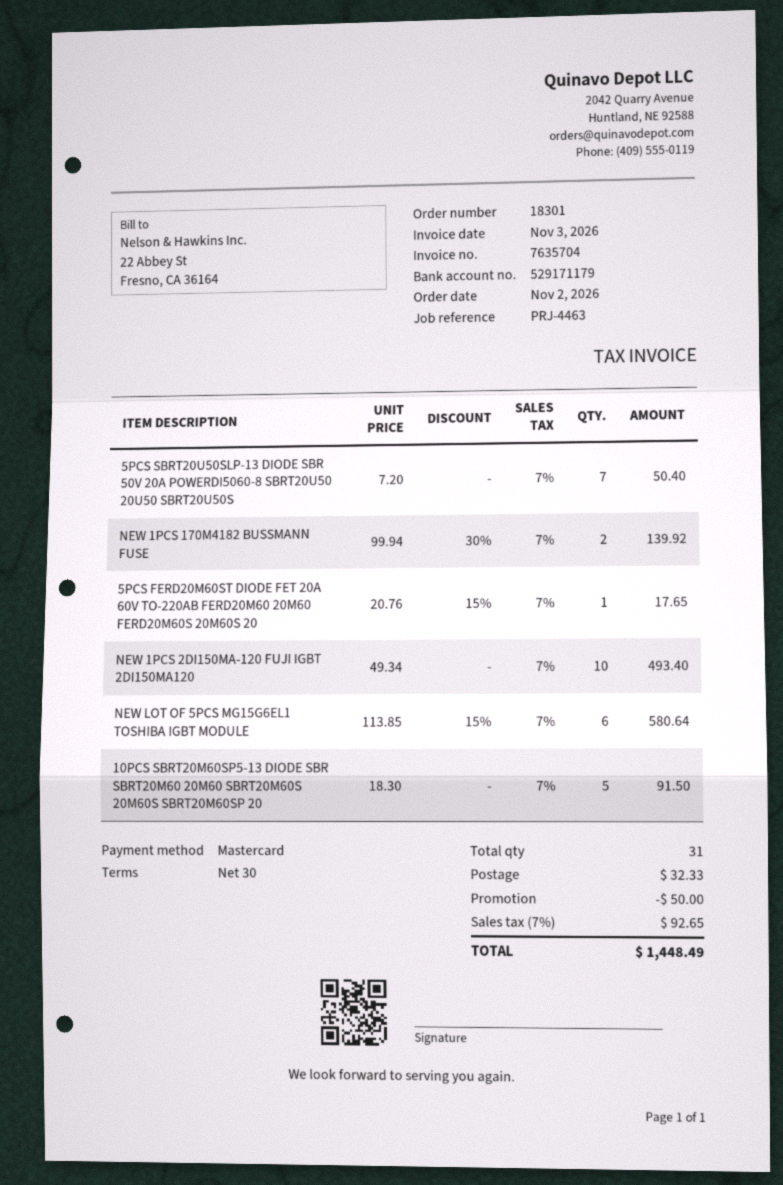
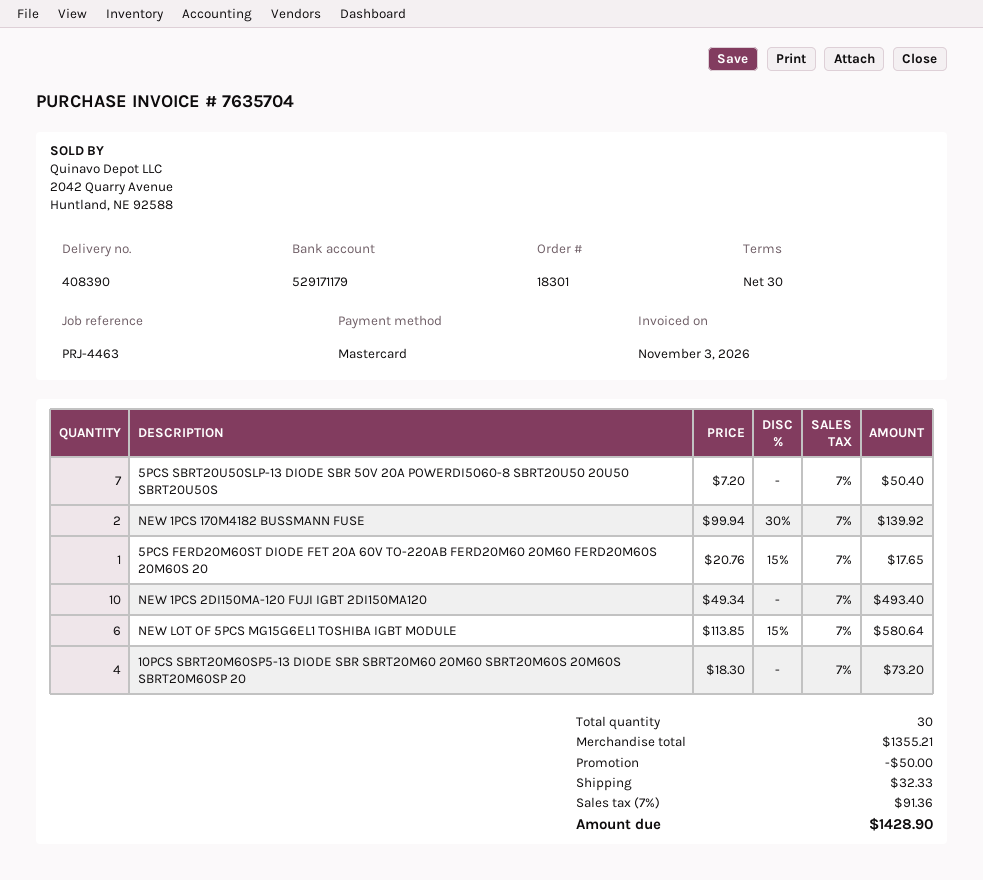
10PCS SBRT20M60SP5-13 DIODE SBR SBRT20M60 20M60 SBRT20M60S 20M60S SBRT20M60SP 20: 5 x 18.30 = 91.50 -> 4 x 18.30 = 73.20
total quantity: 31 -> 30
tax: 7% = 92.65 -> 7% = 91.36
total: 1448.49 -> 1428.90

